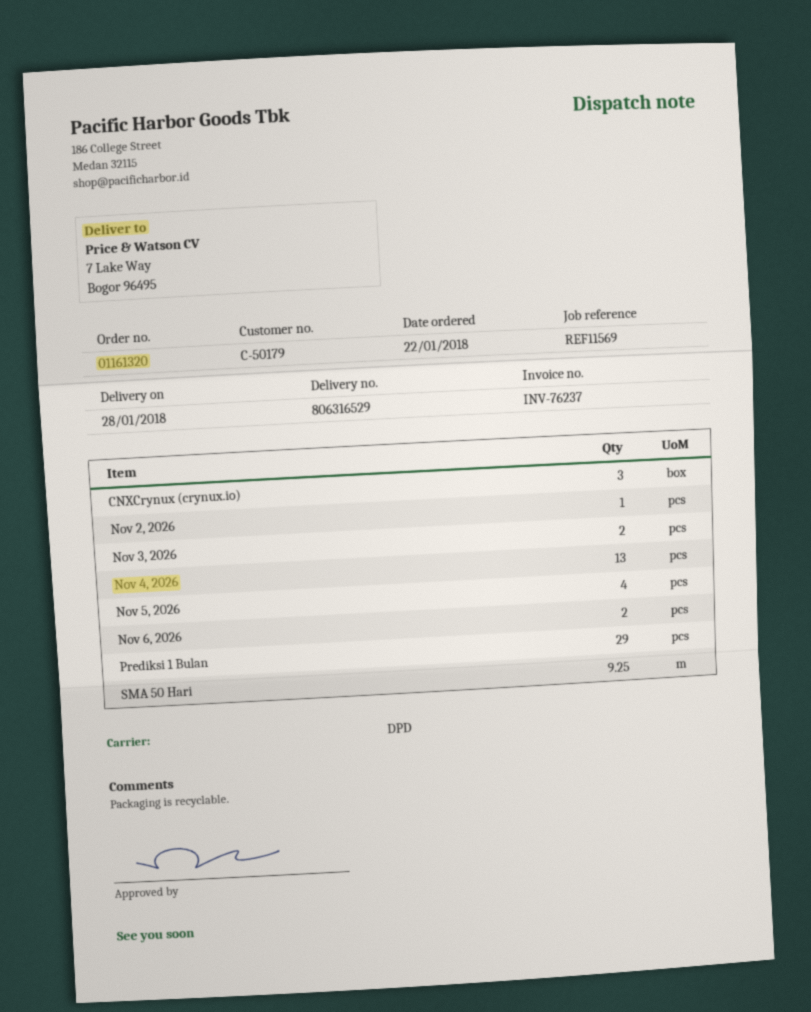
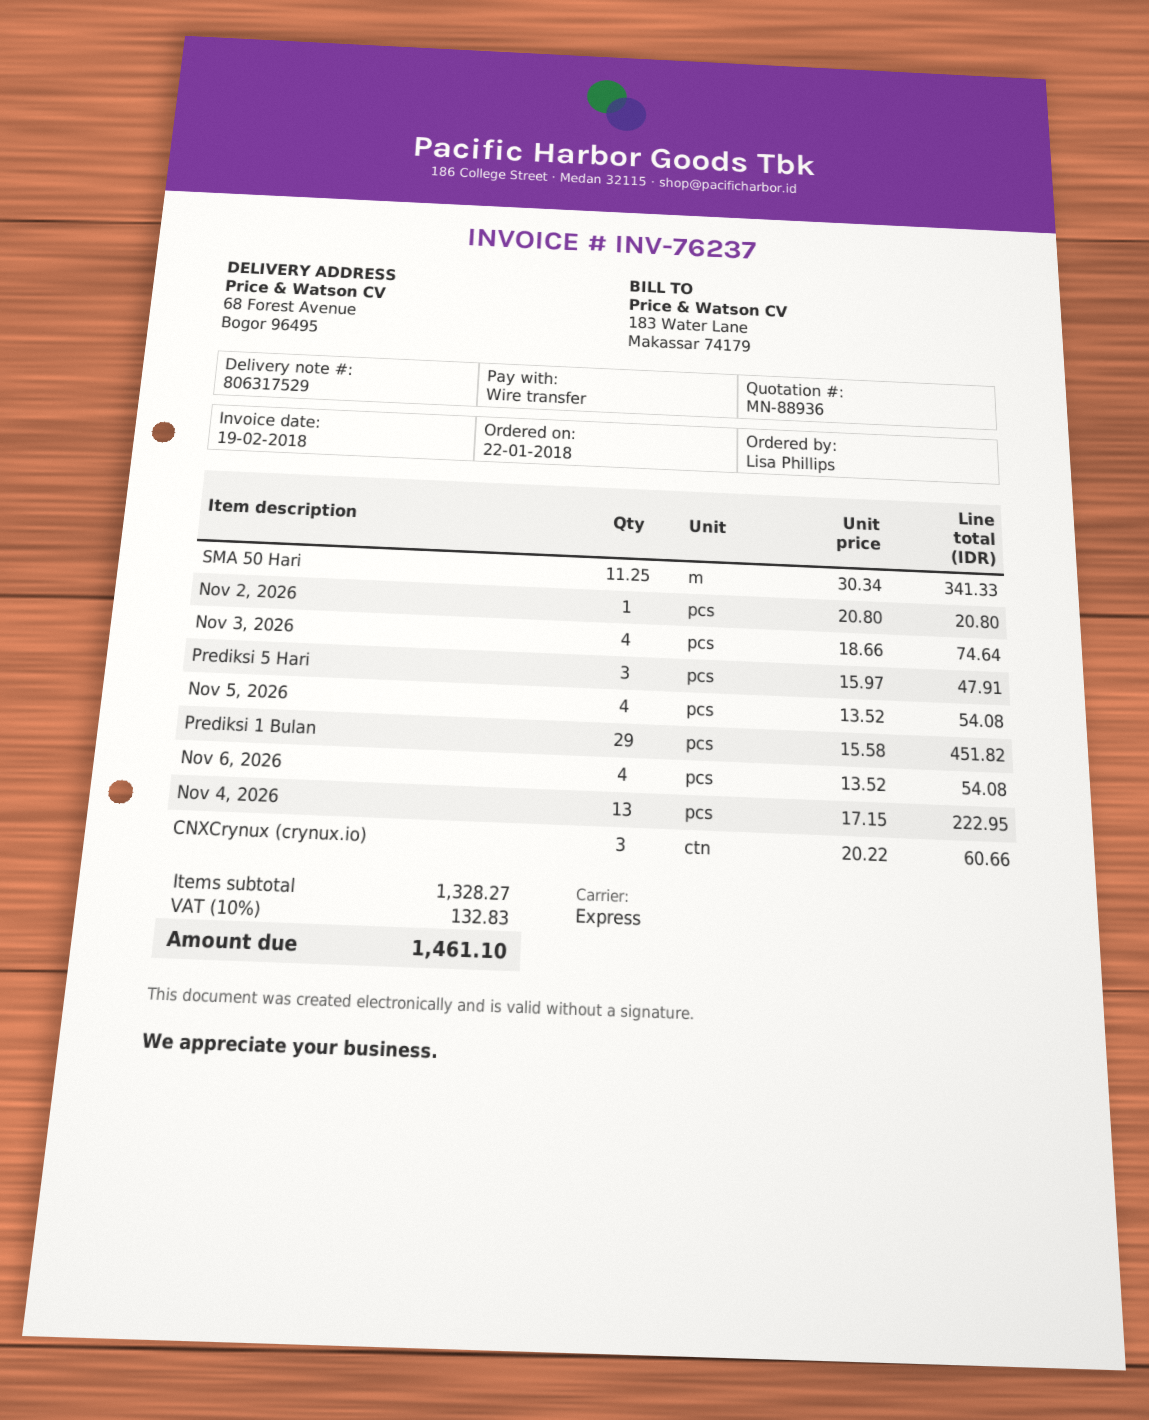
delivery note number: 806316529 -> 806317529
shipping method: DPD -> express
ship to: 7 Lake Way, Bogor 96495 -> 68 Forest Avenue, Bogor 96495
Nov 3, 2026: 2 -> 4
Nov 6, 2026: 2 -> 4
SMA 50 Hari: 9.25 -> 11.25
Prediksi 5 Hari: none -> 3

